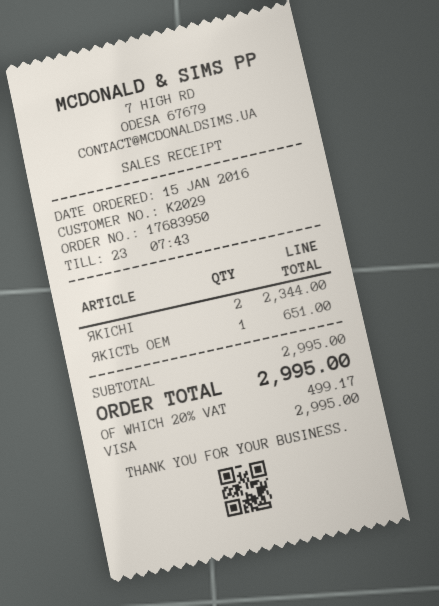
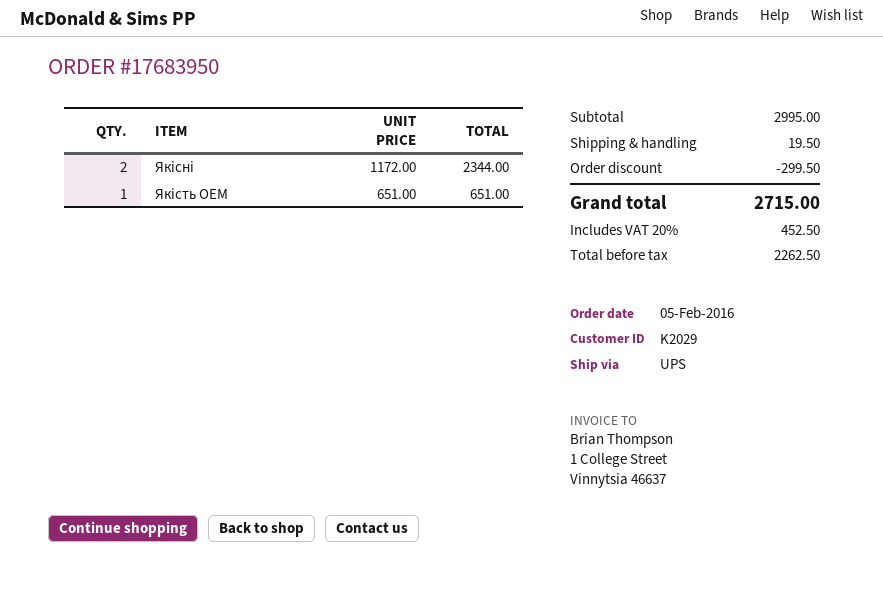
order date: 2016-01-15 -> 2016-02-05
discount: none -> 299.50
shipping: none -> 19.50
tax: 20% = 499.17 -> 20% = 452.50
total: 2995.00 -> 2715.00

